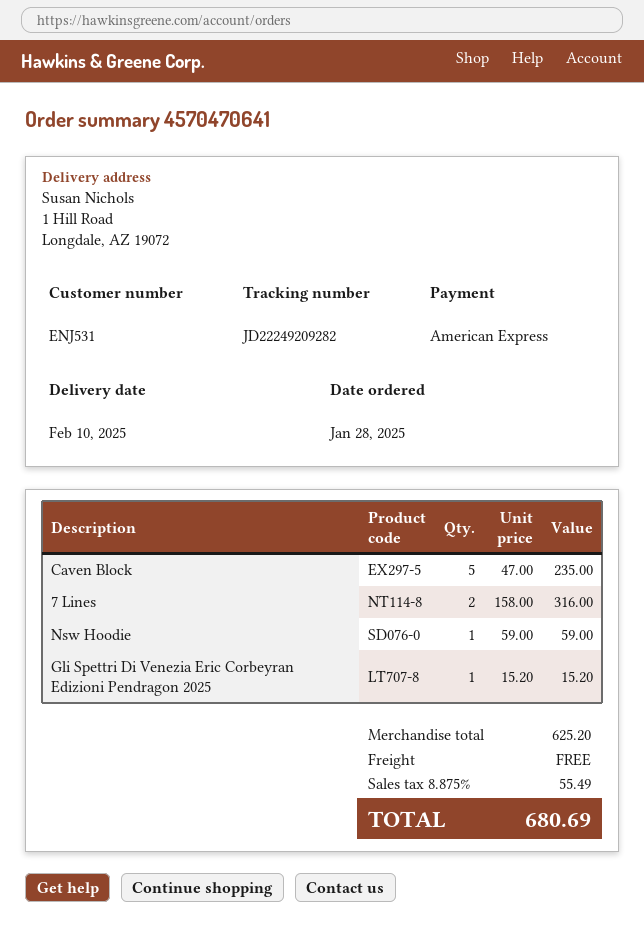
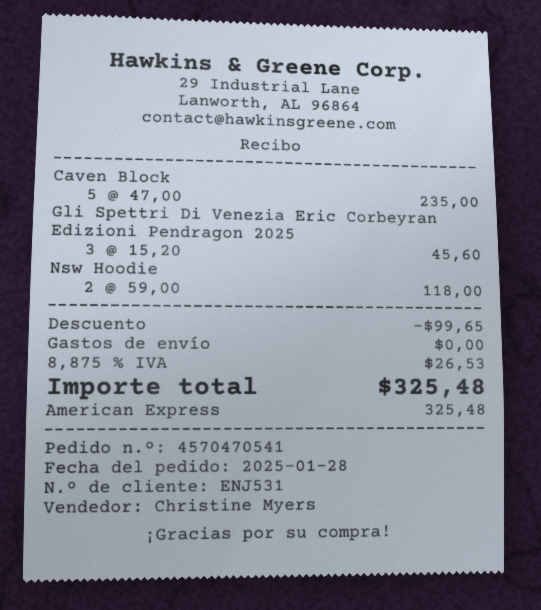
order number: 4570470641 -> 4570470541
7 Lines: 2 x 158.00 = 316.00 -> none
Nsw Hoodie: 1 x 59.00 = 59.00 -> 2 x 59.00 = 118.00
Gli Spettri Di Venezia Eric Corbeyran Edizioni Pendragon 2025: 1 x 15.20 = 15.20 -> 3 x 15.20 = 45.60
discount: none -> 99.65
tax: 8.875% = 55.49 -> 8.875% = 26.53
total: 680.69 -> 325.48

